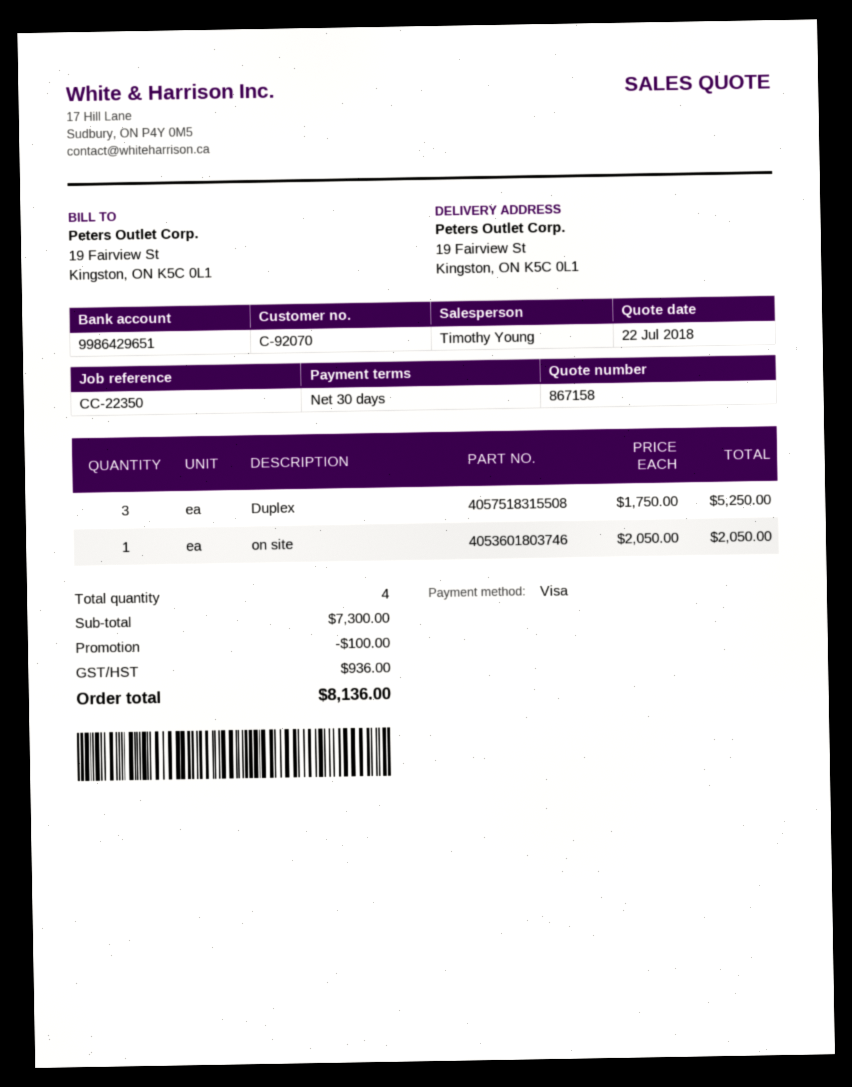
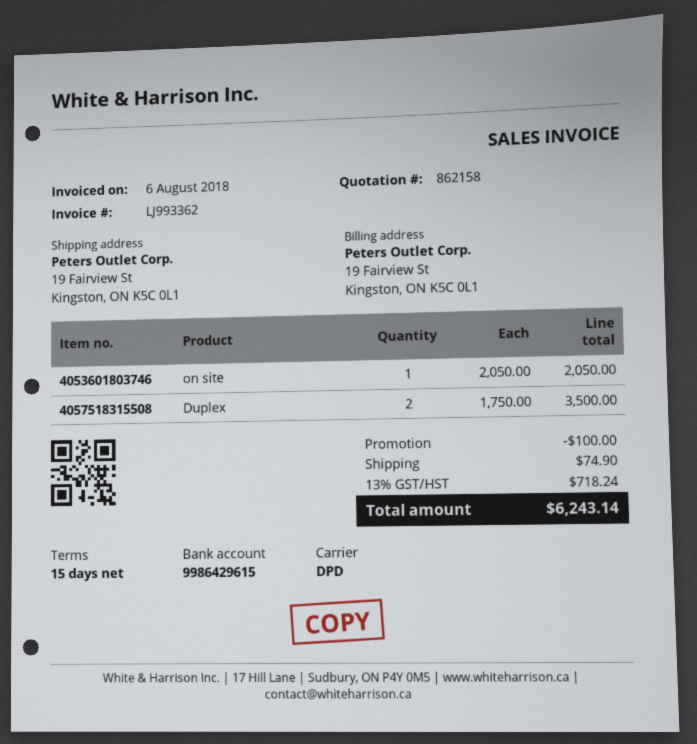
quote number: 867158 -> 862158
payment terms: 30 days -> 15 days
bank account: 9986429651 -> 9986429615
Duplex: 3 x 1750.00 = 5250.00 -> 2 x 1750.00 = 3500.00
shipping: none -> 74.90
tax: 936.00 -> 718.24
total: 8136.00 -> 6243.14

